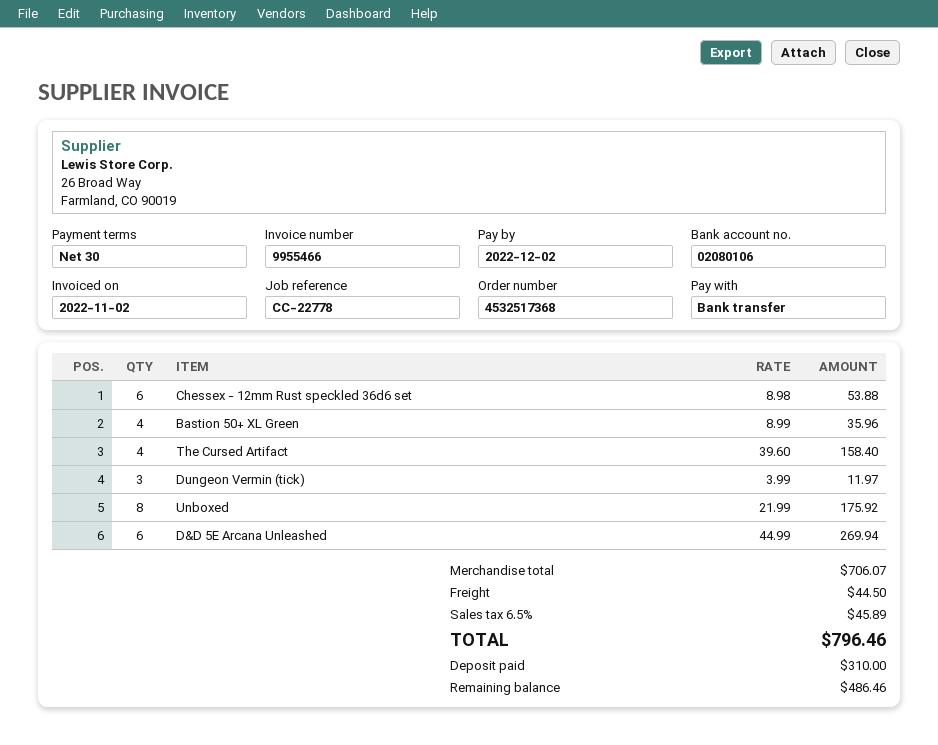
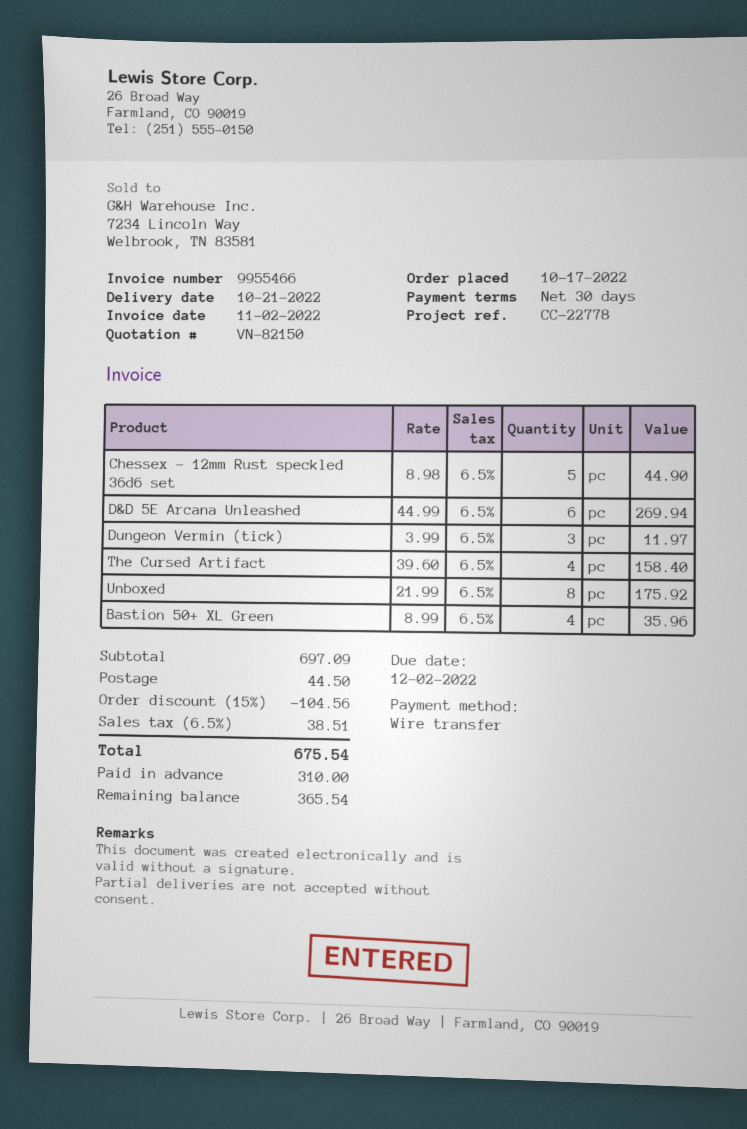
Chessex - 12mm Rust speckled 36d6 set: 6 x 8.98 = 53.88 -> 5 x 8.98 = 44.90
subtotal: 706.07 -> 697.09
discount: none -> 15% = 104.56
tax: 6.5% = 45.89 -> 6.5% = 38.51
total: 796.46 -> 675.54
balance: 486.46 -> 365.54

